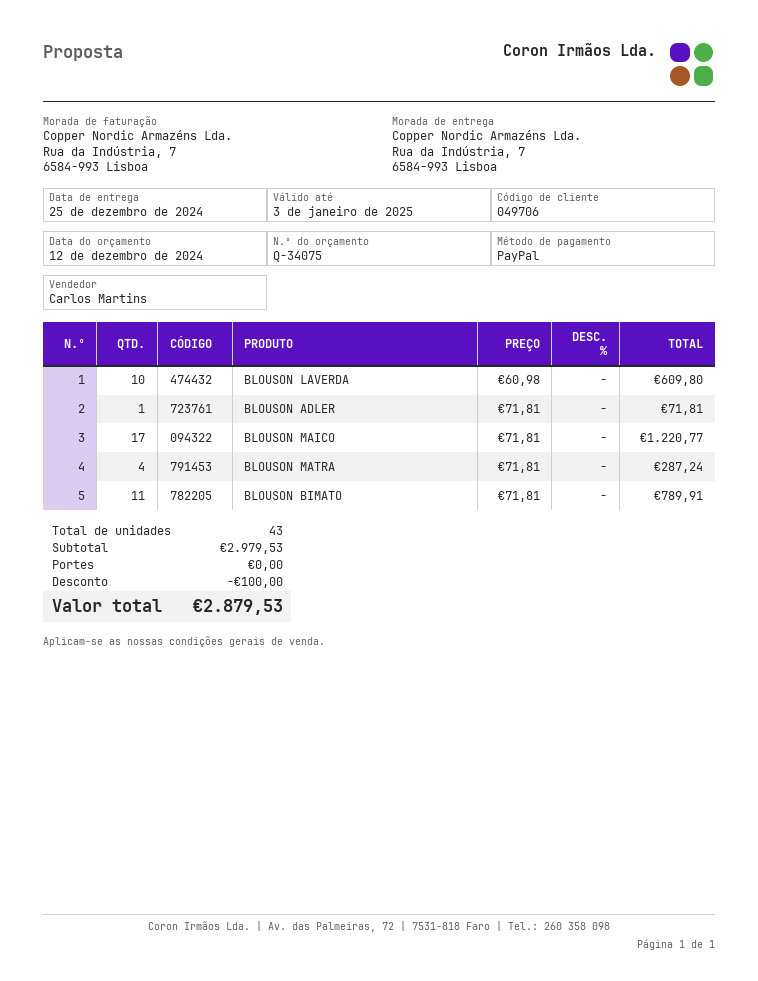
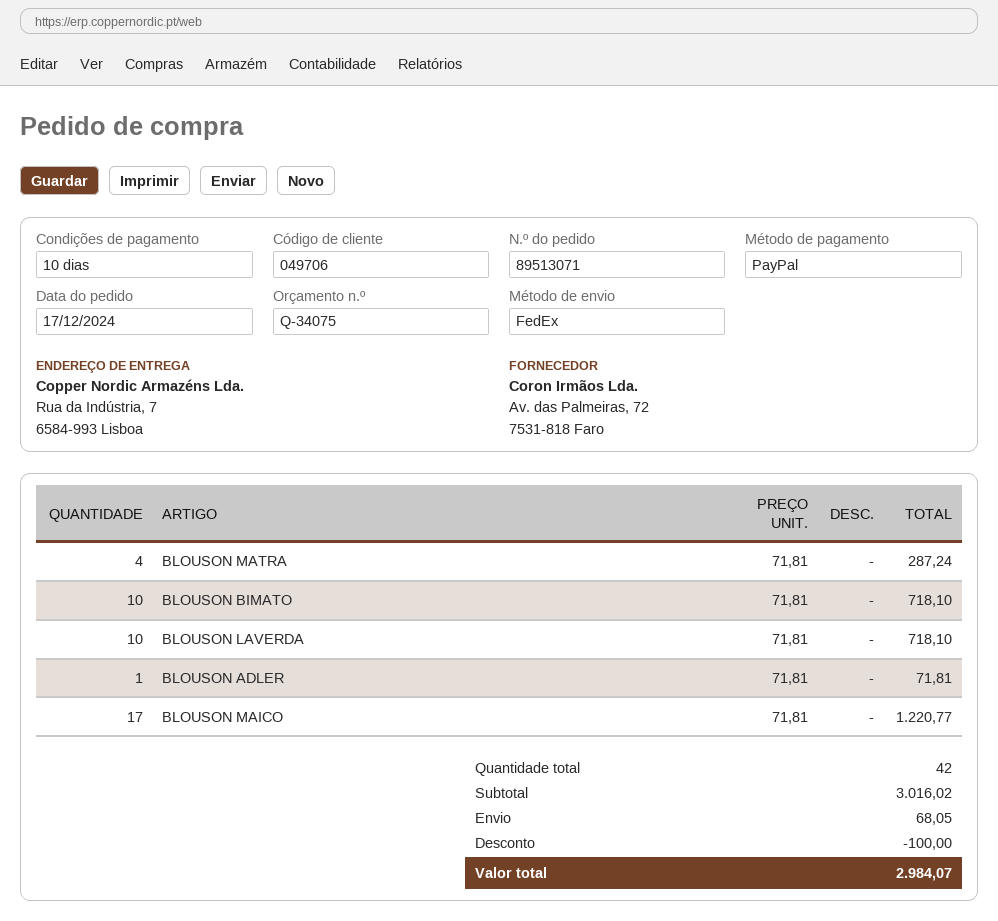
BLOUSON LAVERDA: 10 x 60.98 = 609.80 -> 10 x 71.81 = 718.10
BLOUSON BIMATO: 11 x 71.81 = 789.91 -> 10 x 71.81 = 718.10
total quantity: 43 -> 42
subtotal: 2979.53 -> 3016.02
shipping: 0.00 -> 68.05
total: 2879.53 -> 2984.07

